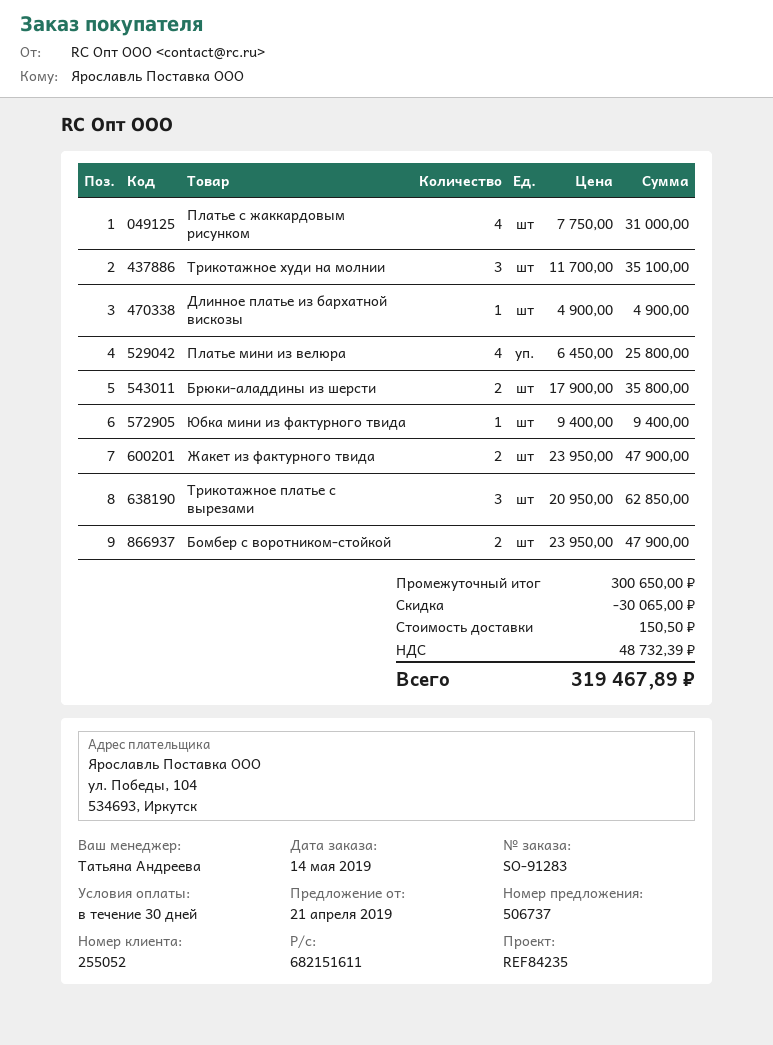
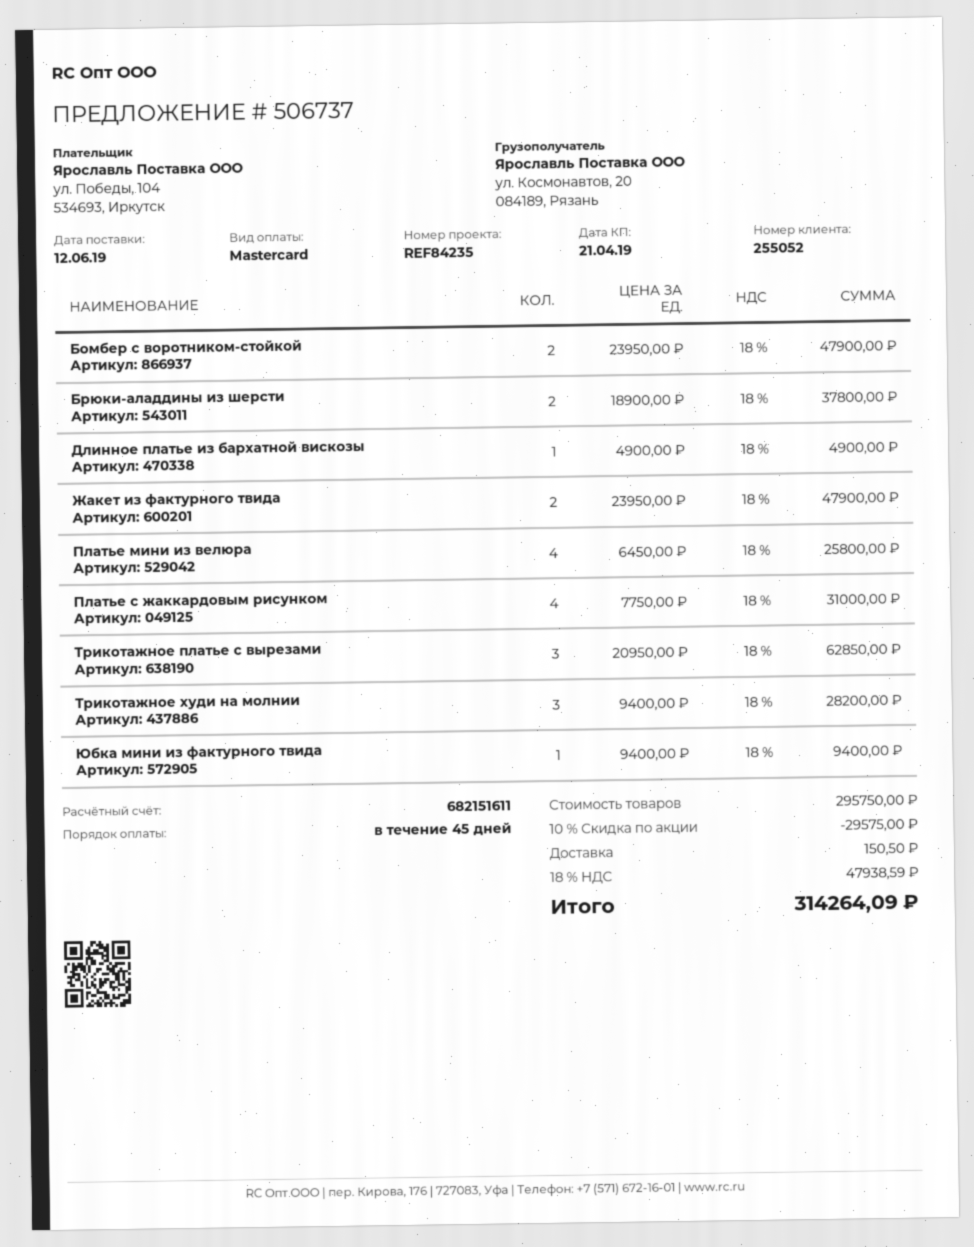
payment terms: 30 days -> 45 days
Трикотажное худи на молнии: 3 x 11700.00 = 35100.00 -> 3 x 9400.00 = 28200.00
Брюки-аладдины из шерсти: 2 x 17900.00 = 35800.00 -> 2 x 18900.00 = 37800.00
subtotal: 300650.00 -> 295750.00
discount: 30065.00 -> 29575.00
tax: 48732.39 -> 47938.59
total: 319467.89 -> 314264.09

